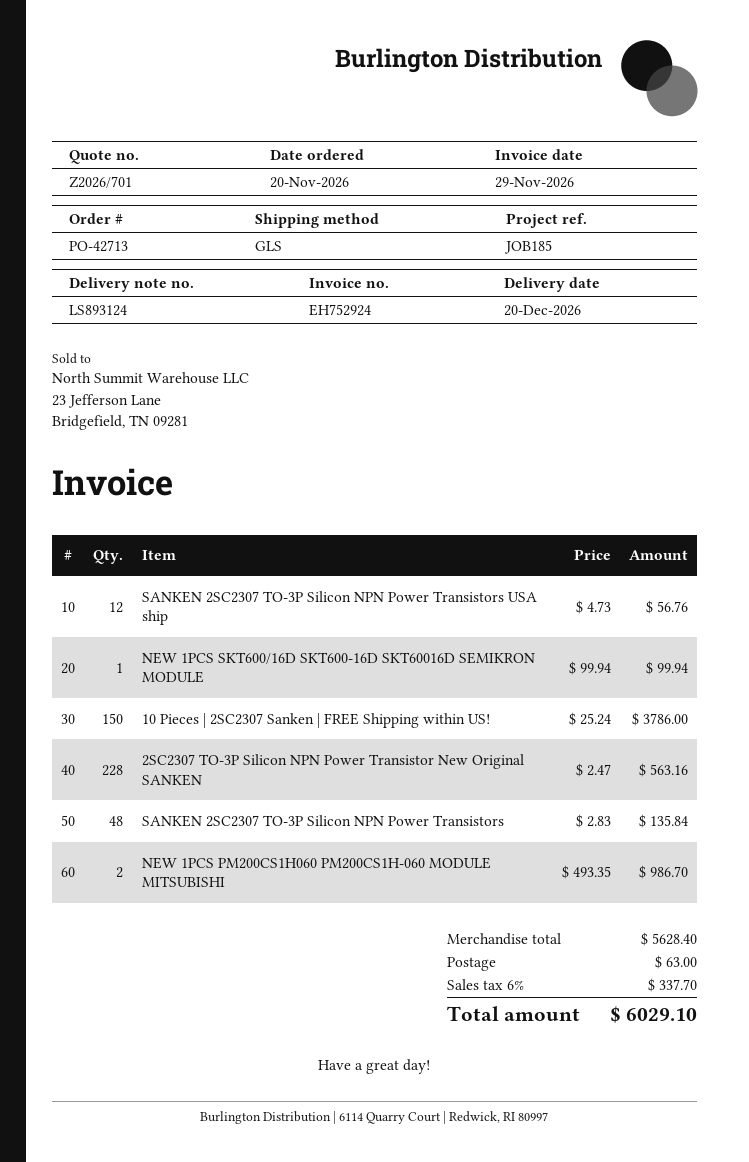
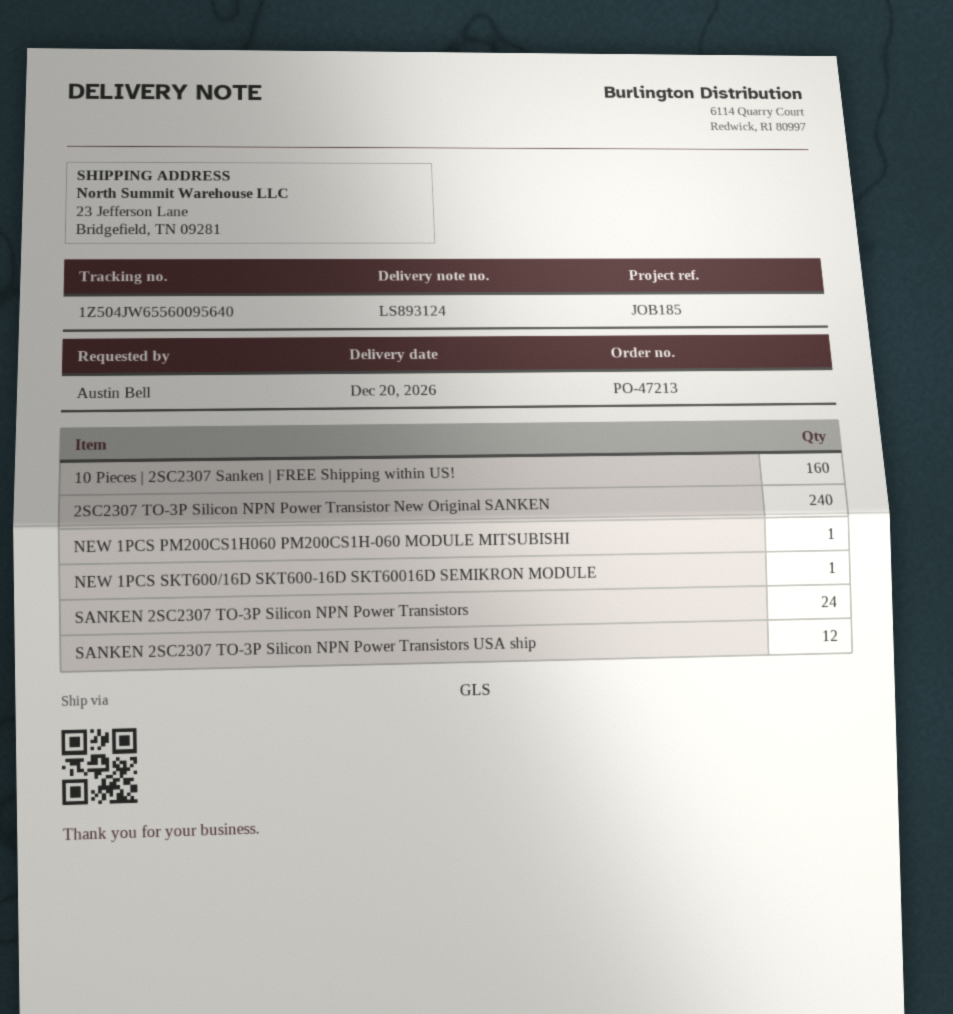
order number: PO-42713 -> PO-47213
10 Pieces | 2SC2307 Sanken | FREE Shipping within US!: 150 -> 160
2SC2307 TO-3P Silicon NPN Power Transistor New Original SANKEN: 228 -> 240
SANKEN 2SC2307 TO-3P Silicon NPN Power Transistors: 48 -> 24
NEW 1PCS PM200CS1H060 PM200CS1H-060 MODULE MITSUBISHI: 2 -> 1

